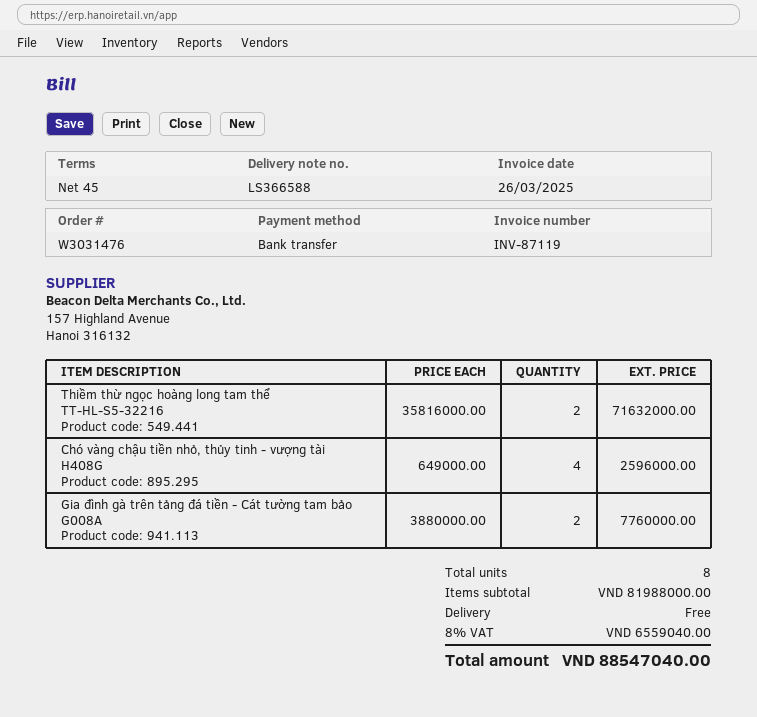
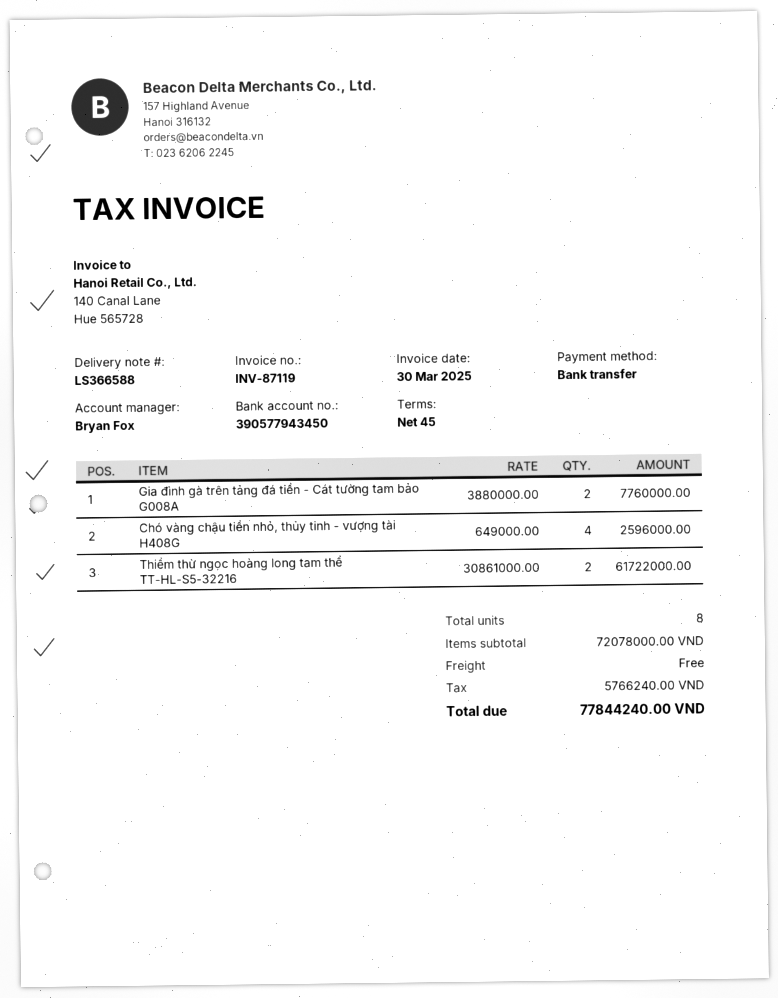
invoice date: 2025-03-26 -> 2025-03-30
Thiềm thừ ngọc hoàng long tam thể TT-HL-S5-32216: 2 x 35816000.00 = 71632000.00 -> 2 x 30861000.00 = 61722000.00
subtotal: 81988000.00 -> 72078000.00
tax: 6559040.00 -> 5766240.00
total: 88547040.00 -> 77844240.00

